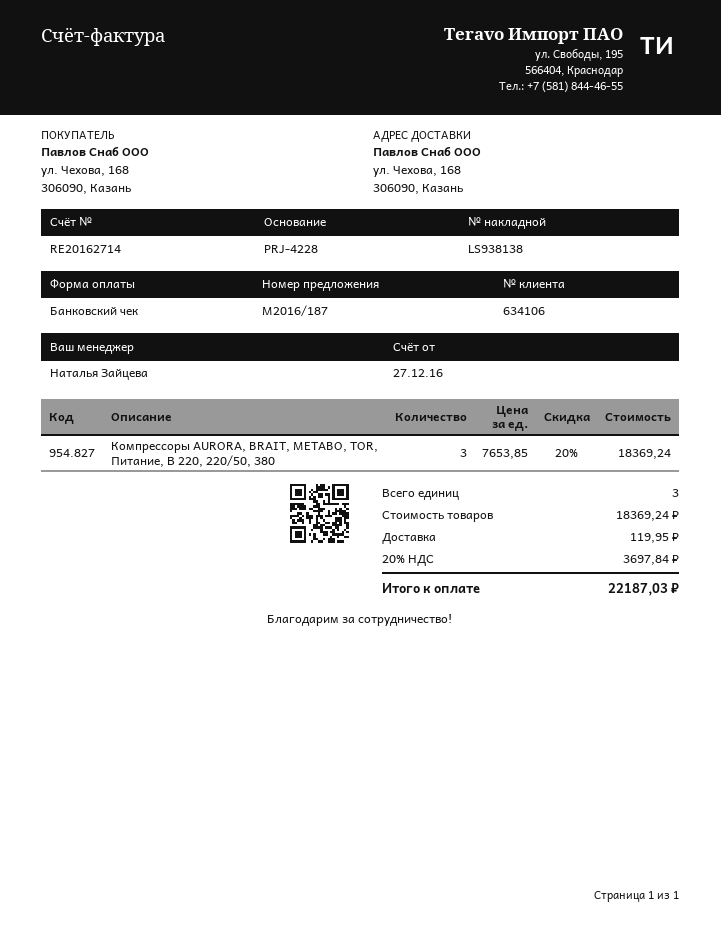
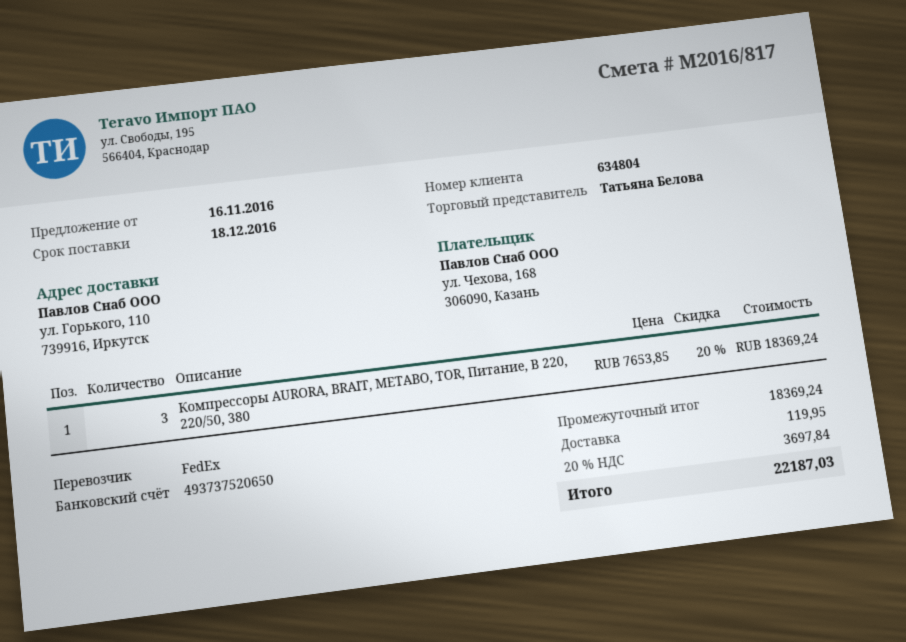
quote number: M2016/187 -> M2016/817
customer number: 634106 -> 634804
sales rep: Наталья Зайцева -> Татьяна Белова
ship to: ул. Чехова, 168, 306090, Казань -> ул. Горького, 110, 739916, Иркутск

